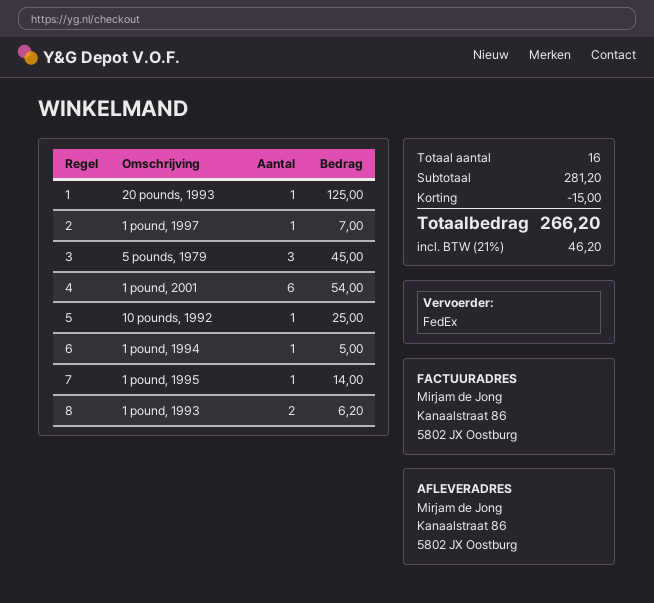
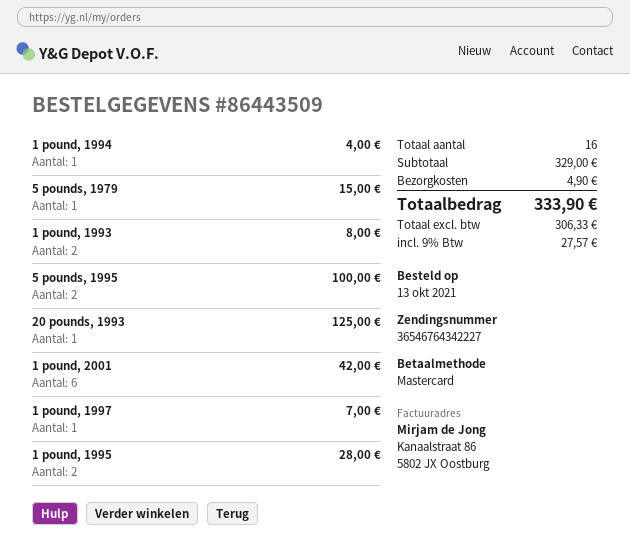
5 pounds, 1979: 3 for 45.00 -> 1 for 15.00
1 pound, 2001: 6 for 54.00 -> 6 for 42.00
10 pounds, 1992: 1 for 25.00 -> none
1 pound, 1994: 1 for 5.00 -> 1 for 4.00
1 pound, 1995: 1 for 14.00 -> 2 for 28.00
1 pound, 1993: 2 for 6.20 -> 2 for 8.00
5 pounds, 1995: none -> 2 for 100.00
subtotal: 281.20 -> 329.00
discount: 15.00 -> none
shipping: none -> 4.90
tax: 21% = 46.20 -> 9% = 27.57
total: 266.20 -> 333.90

